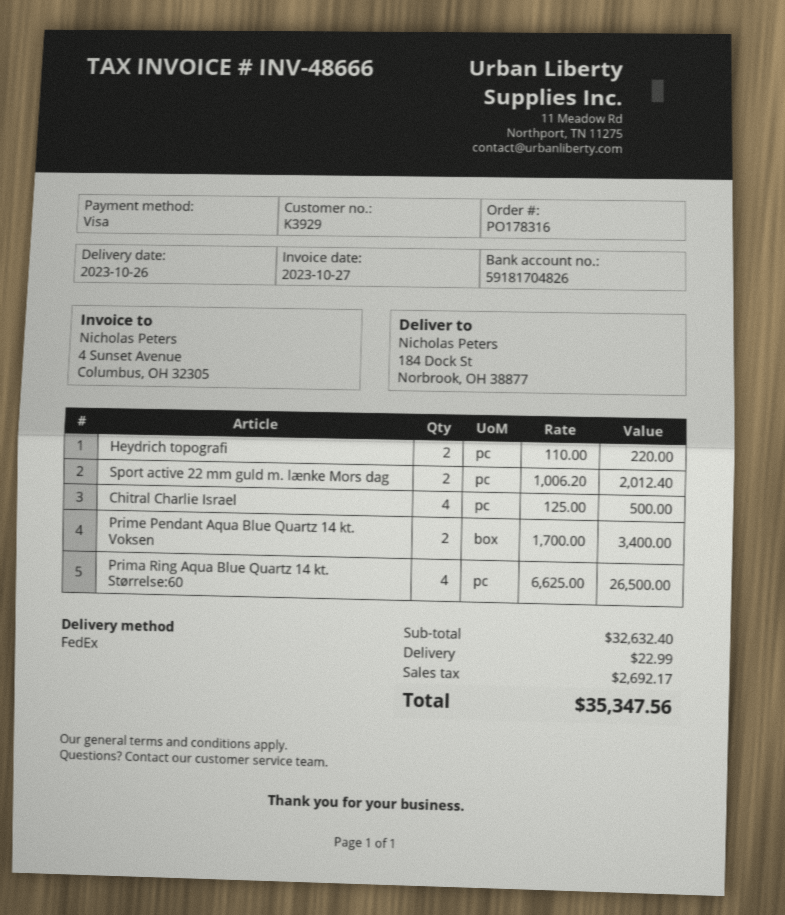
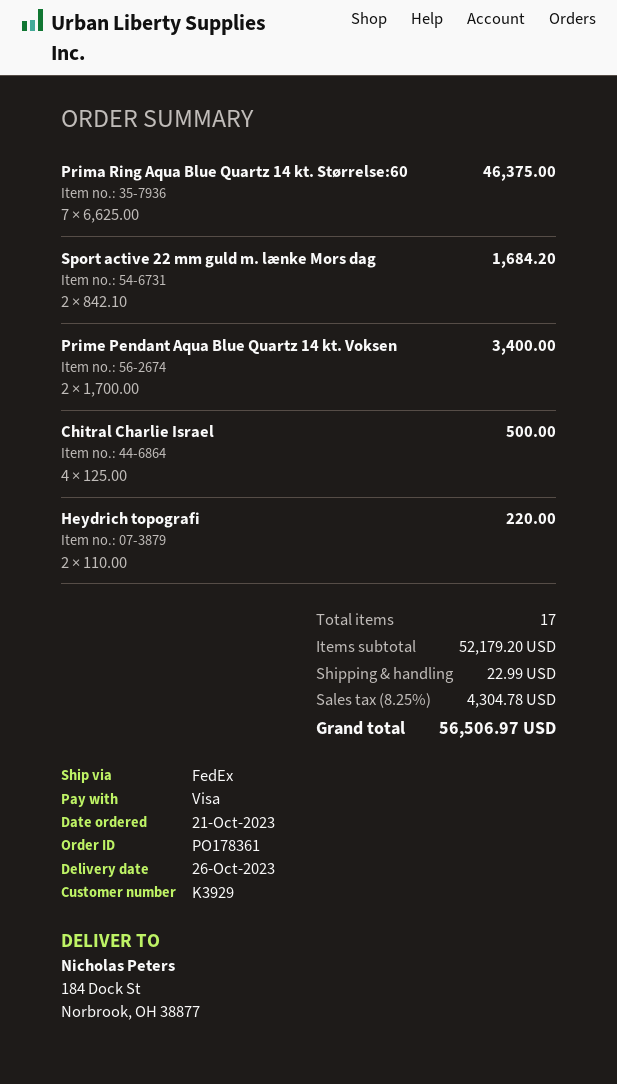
order number: PO178316 -> PO178361
Sport active 22 mm guld m. lænke Mors dag: 2 x 1006.20 = 2012.40 -> 2 x 842.10 = 1684.20
Prima Ring Aqua Blue Quartz 14 kt. Størrelse:60: 4 x 6625.00 = 26500.00 -> 7 x 6625.00 = 46375.00
subtotal: 32632.40 -> 52179.20
tax: 2692.17 -> 4304.78
total: 35347.56 -> 56506.97

